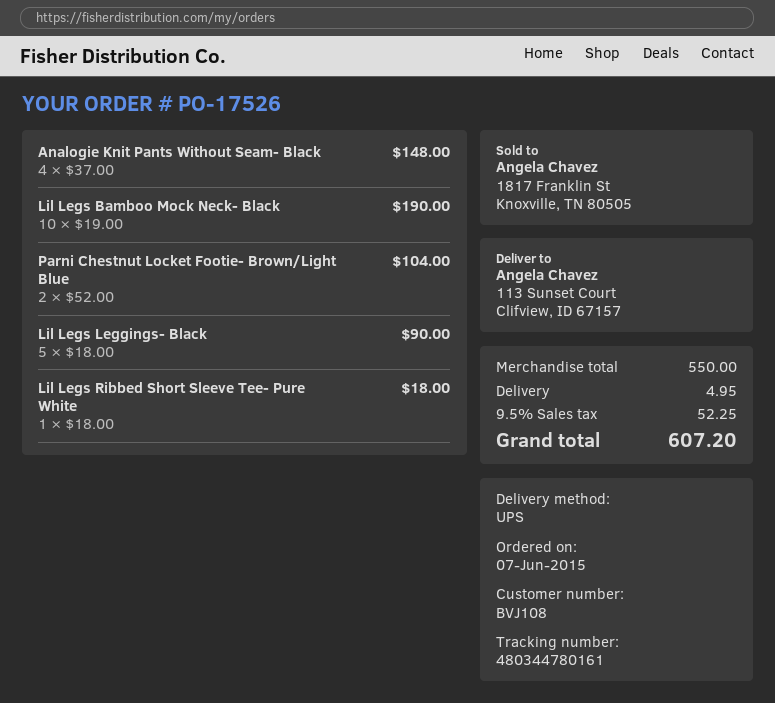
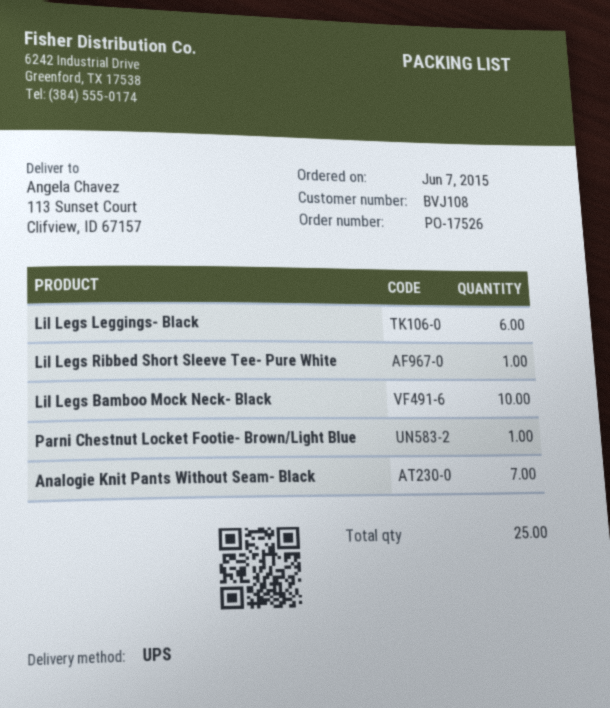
Analogie Knit Pants Without Seam- Black: 4 -> 7
Parni Chestnut Locket Footie- Brown/Light Blue: 2 -> 1
Lil Legs Leggings- Black: 5 -> 6

